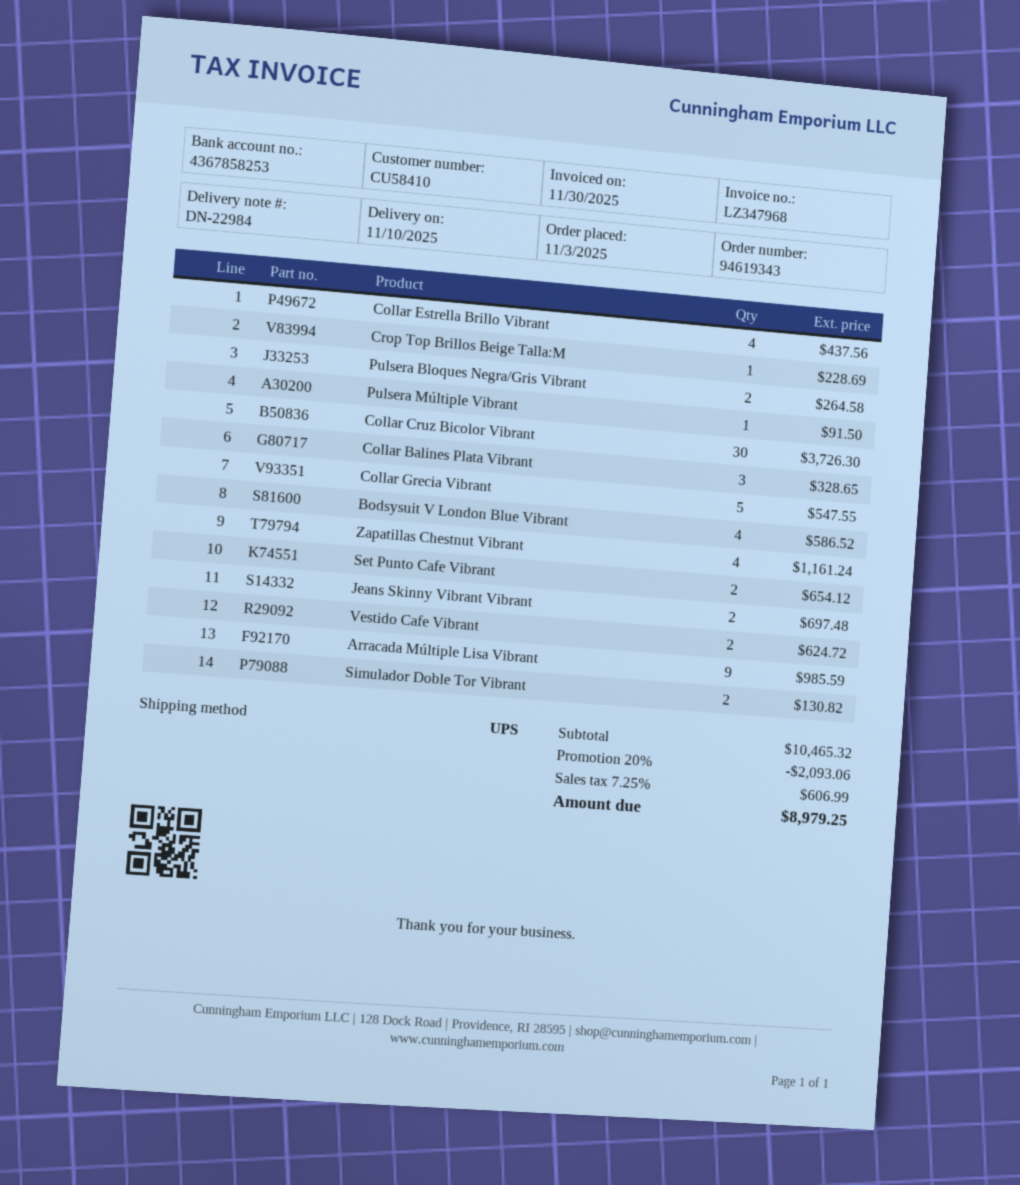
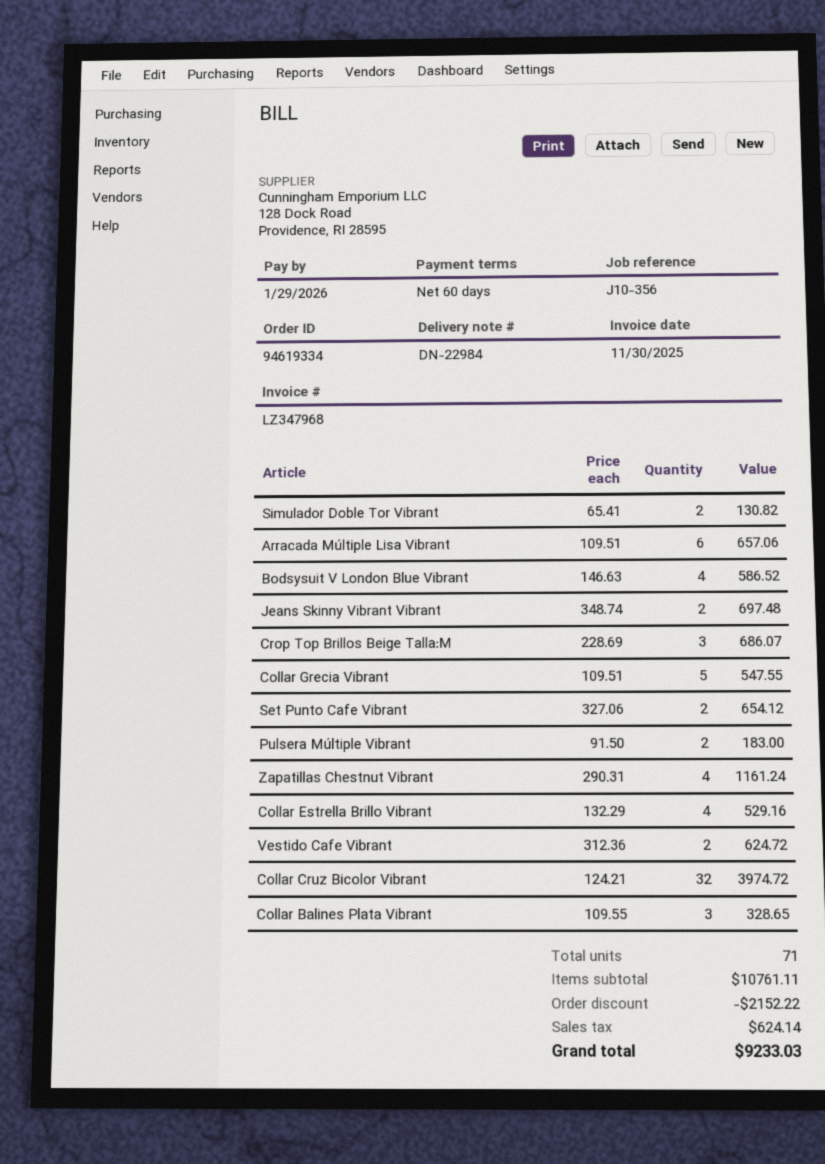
order number: 94619343 -> 94619334
Collar Estrella Brillo Vibrant: 4 for 437.56 -> 4 for 529.16
Crop Top Brillos Beige Talla:M: 1 for 228.69 -> 3 for 686.07
Pulsera Bloques Negra/Gris Vibrant: 2 for 264.58 -> none
Pulsera Múltiple Vibrant: 1 for 91.50 -> 2 for 183.00
Collar Cruz Bicolor Vibrant: 30 for 3726.30 -> 32 for 3974.72
Arracada Múltiple Lisa Vibrant: 9 for 985.59 -> 6 for 657.06
subtotal: 10465.32 -> 10761.11
discount: 2093.06 -> 2152.22
tax: 606.99 -> 624.14
total: 8979.25 -> 9233.03

